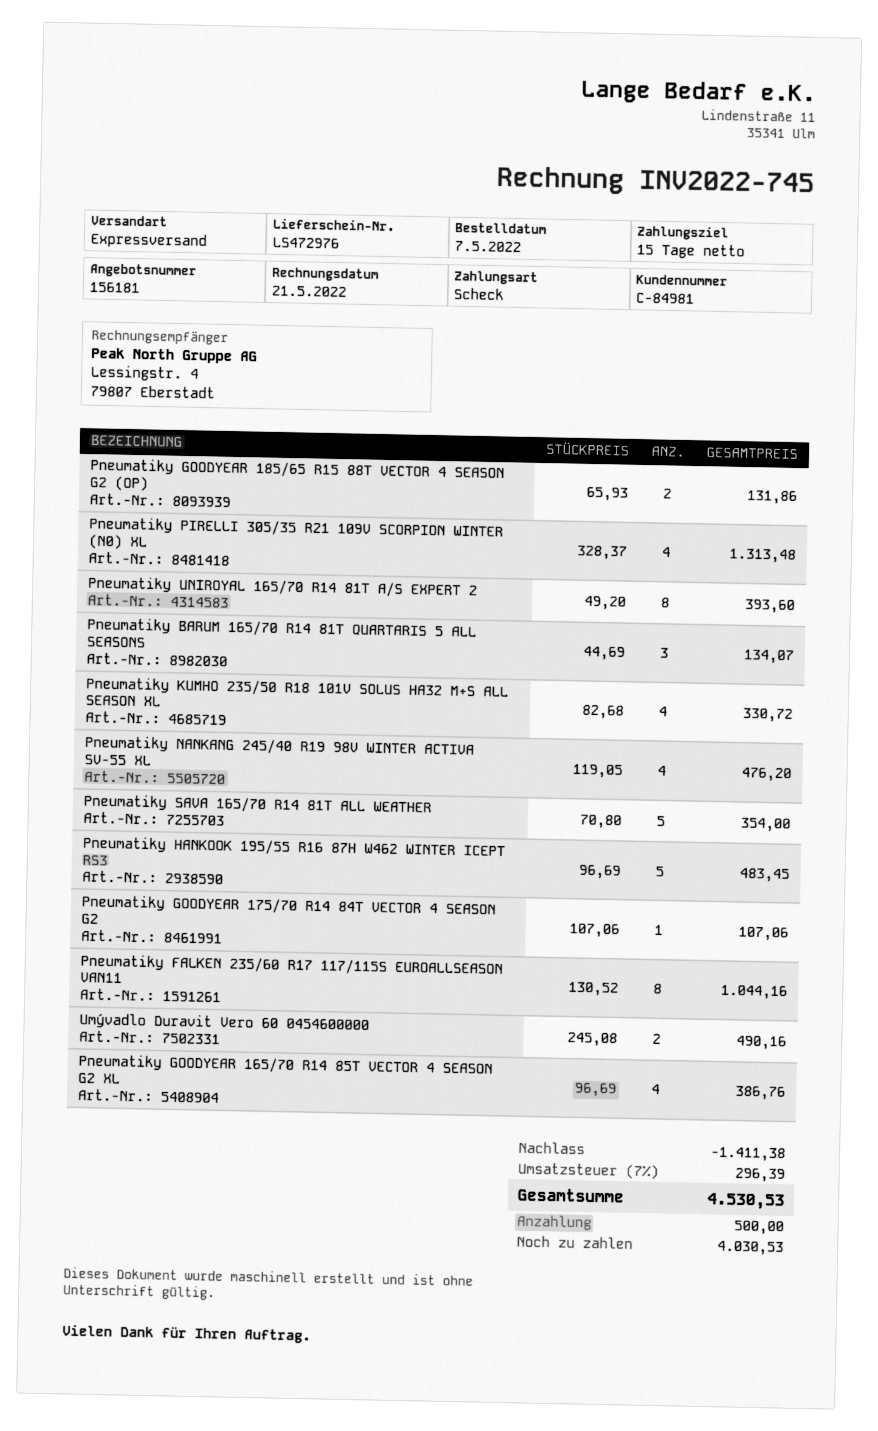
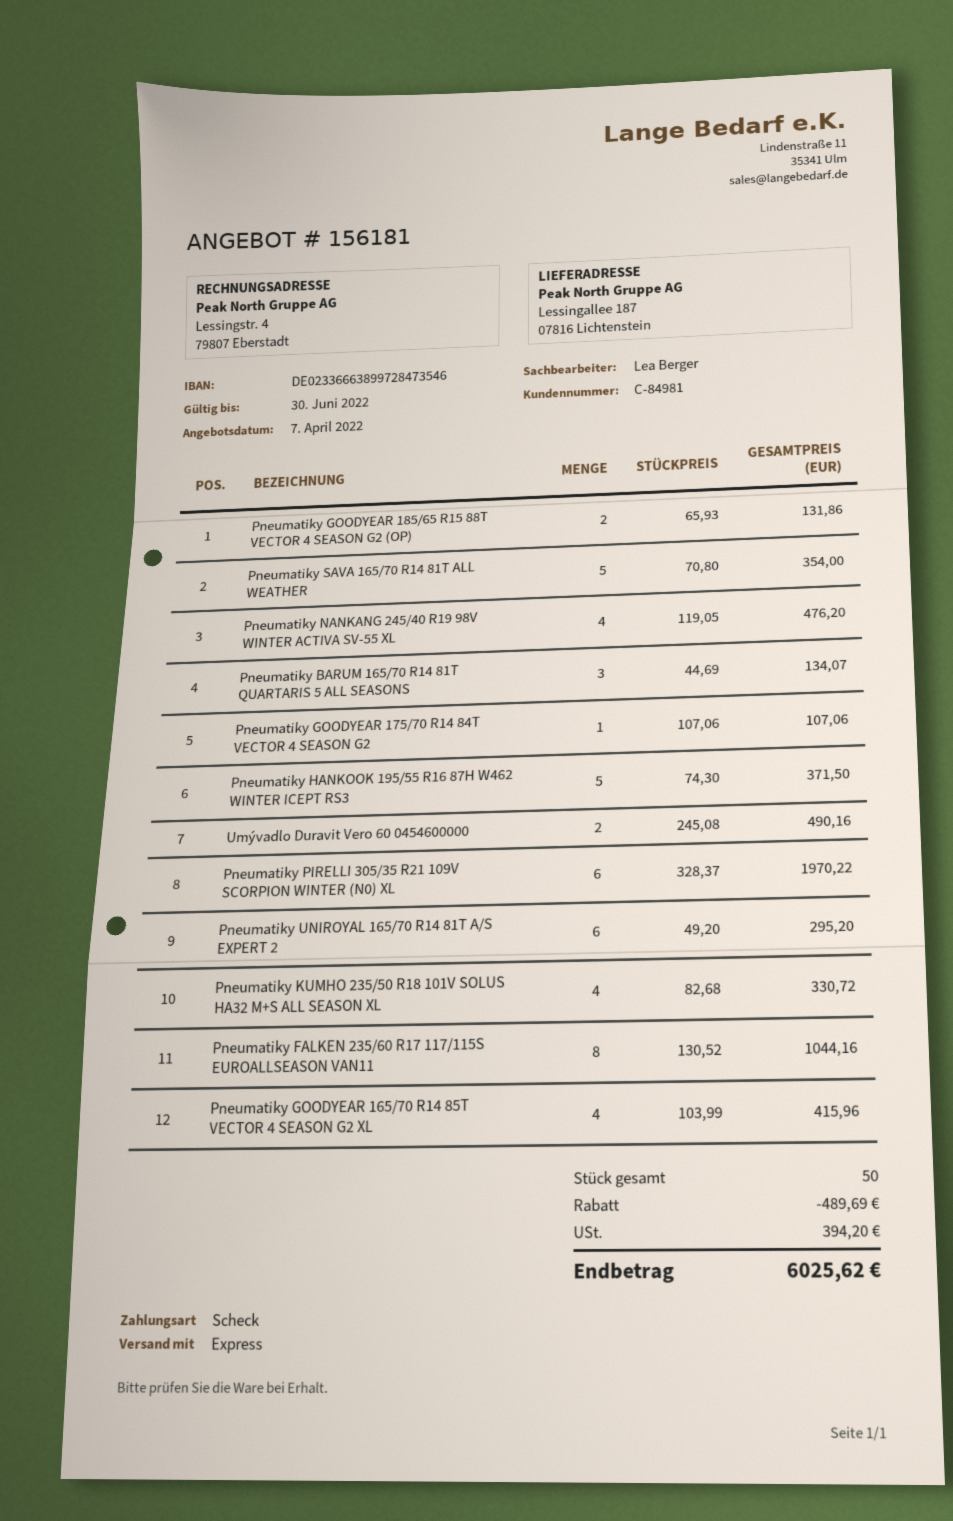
Pneumatiky PIRELLI 305/35 R21 109V SCORPION WINTER (N0) XL: 4 x 328.37 = 1313.48 -> 6 x 328.37 = 1970.22
Pneumatiky UNIROYAL 165/70 R14 81T A/S EXPERT 2: 8 x 49.20 = 393.60 -> 6 x 49.20 = 295.20
Pneumatiky HANKOOK 195/55 R16 87H W462 WINTER ICEPT RS3: 5 x 96.69 = 483.45 -> 5 x 74.30 = 371.50
Pneumatiky GOODYEAR 165/70 R14 85T VECTOR 4 SEASON G2 XL: 4 x 96.69 = 386.76 -> 4 x 103.99 = 415.96
discount: 1411.38 -> 489.69
tax: 296.39 -> 394.20
total: 4530.53 -> 6025.62

